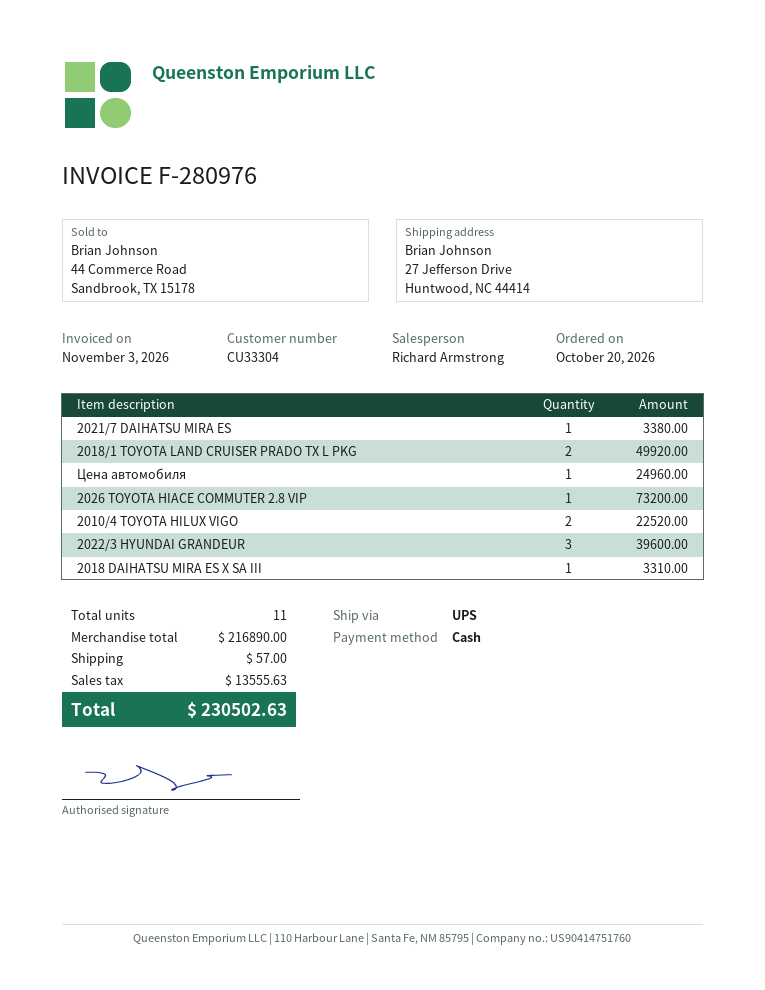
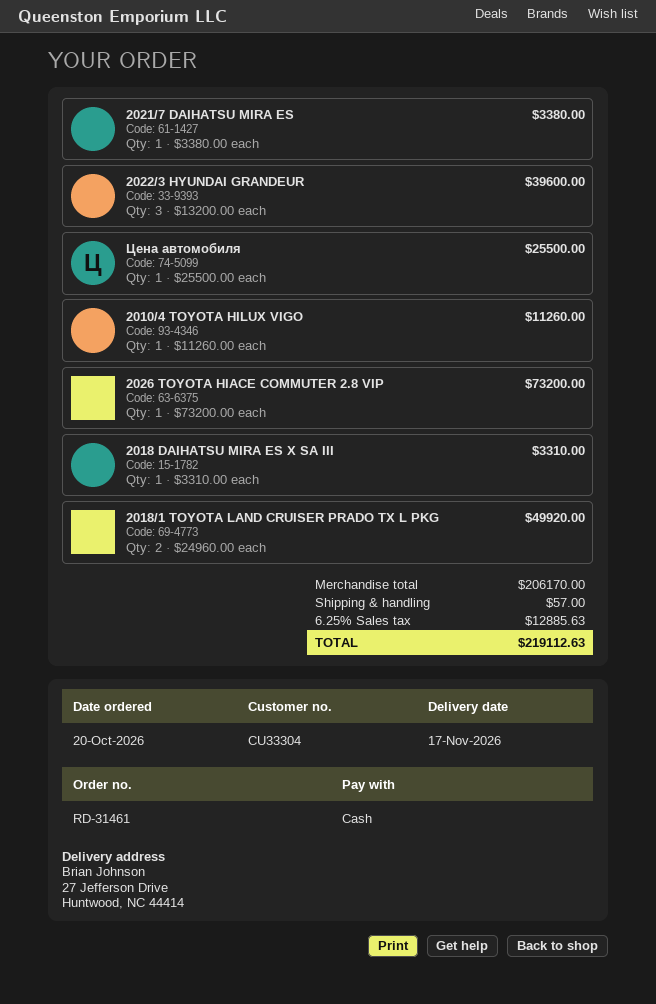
Цена автомобиля: 1 for 24960.00 -> 1 for 25500.00
2010/4 TOYOTA HILUX VIGO: 2 for 22520.00 -> 1 for 11260.00
subtotal: 216890.00 -> 206170.00
tax: 13555.63 -> 12885.63
total: 230502.63 -> 219112.63

